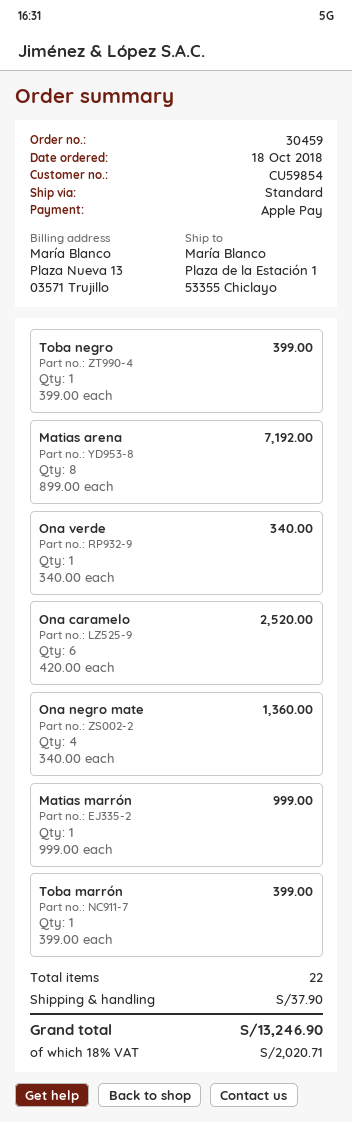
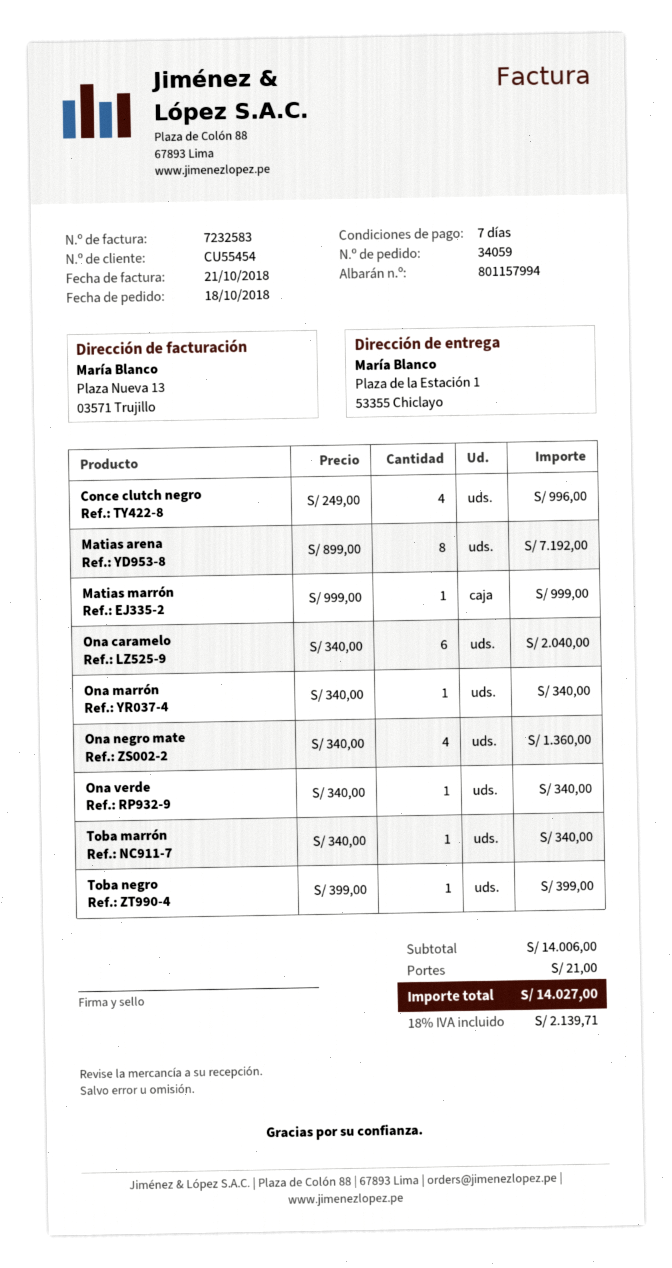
order number: 30459 -> 34059
customer number: CU59854 -> CU55454
Ona caramelo: 6 x 420.00 = 2520.00 -> 6 x 340.00 = 2040.00
Toba marrón: 1 x 399.00 = 399.00 -> 1 x 340.00 = 340.00
Conce clutch negro: none -> 4 x 249.00 = 996.00
Ona marrón: none -> 1 x 340.00 = 340.00
shipping: 37.90 -> 21.00
tax: 18% = 2020.71 -> 18% = 2139.71
total: 13246.90 -> 14027.00

